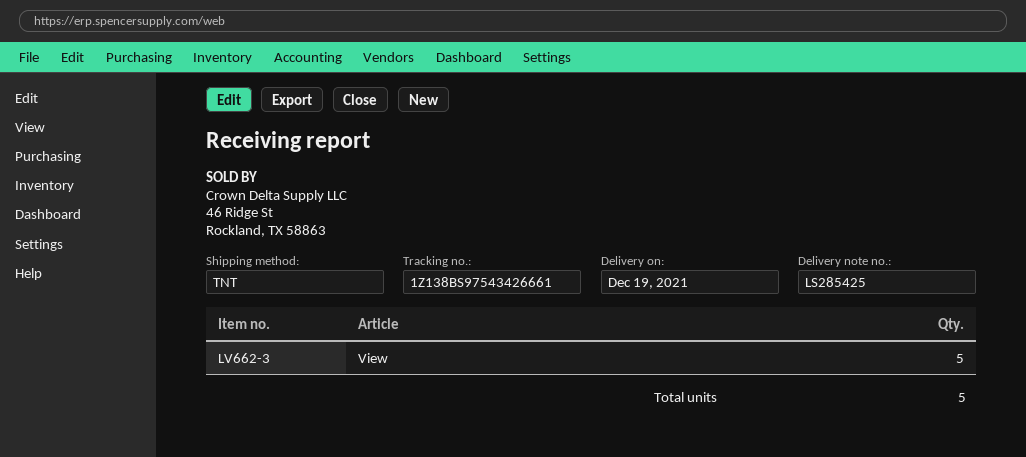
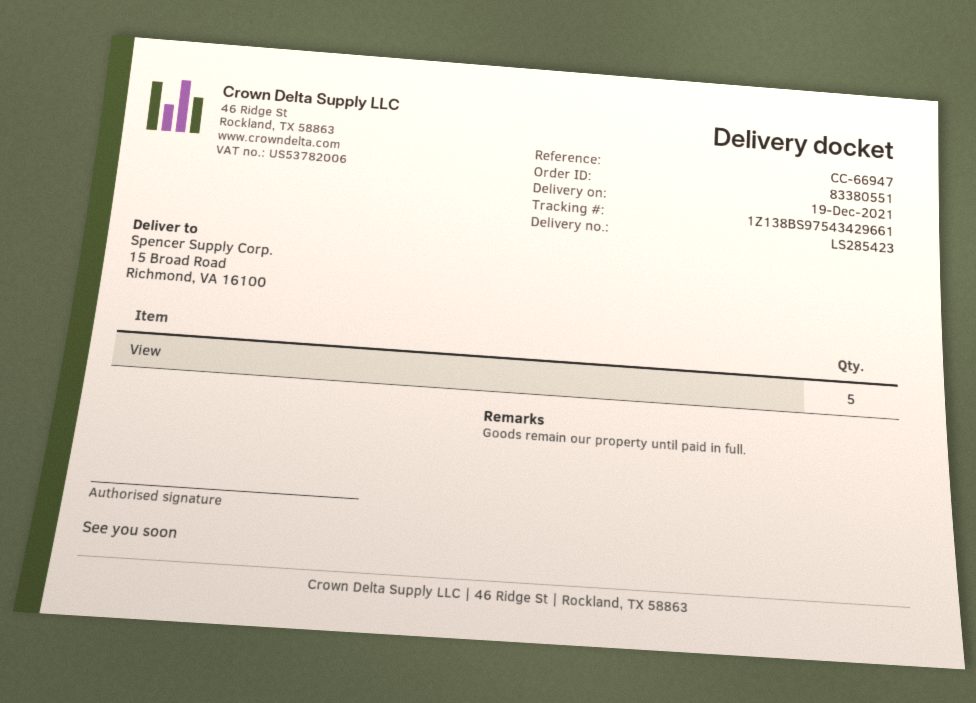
delivery note number: LS285425 -> LS285423
tracking number: 1Z138BS97543426661 -> 1Z138BS97543429661

